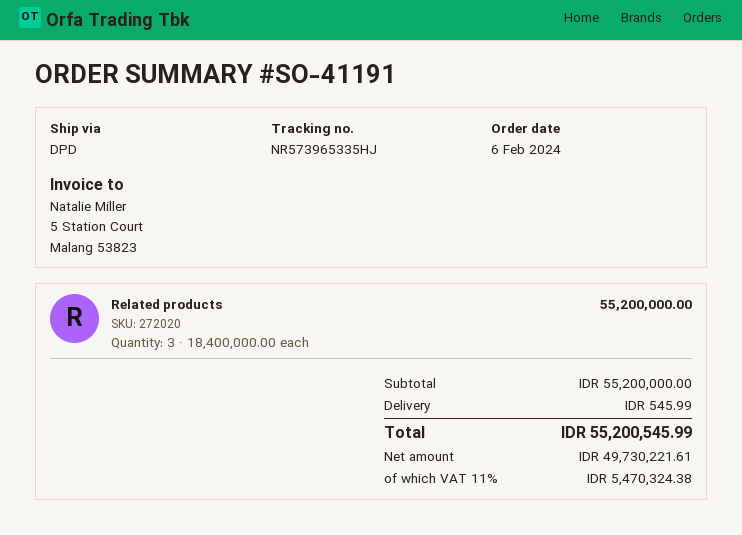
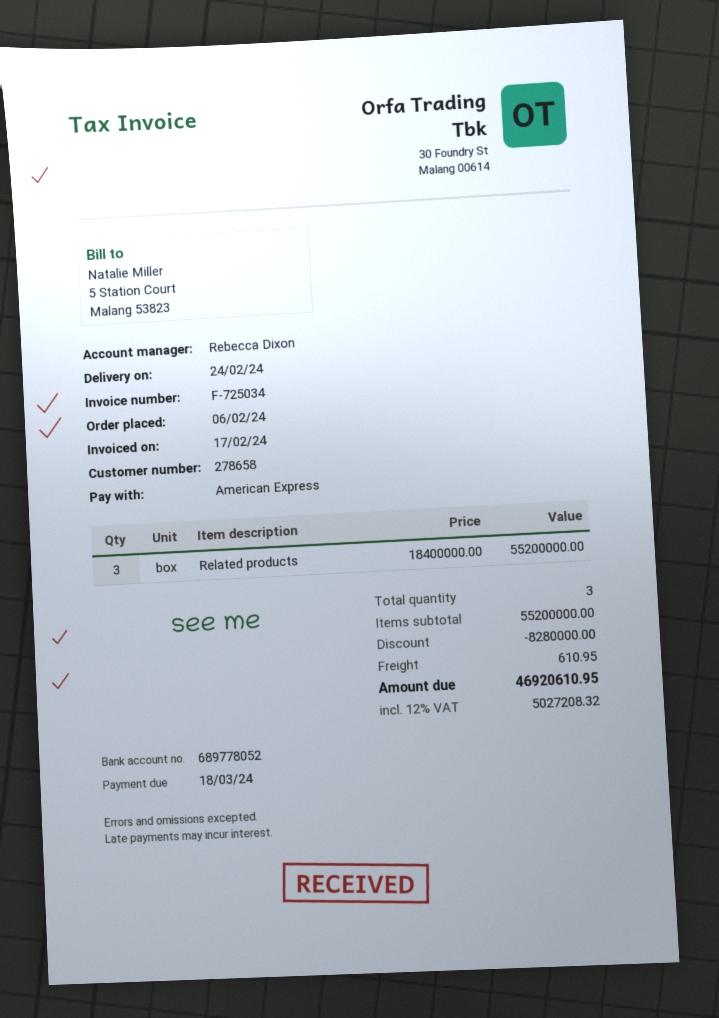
discount: none -> 8280000.00
shipping: 545.99 -> 610.95
tax: 11% = 5470324.38 -> 12% = 5027208.32
total: 55200545.99 -> 46920610.95

